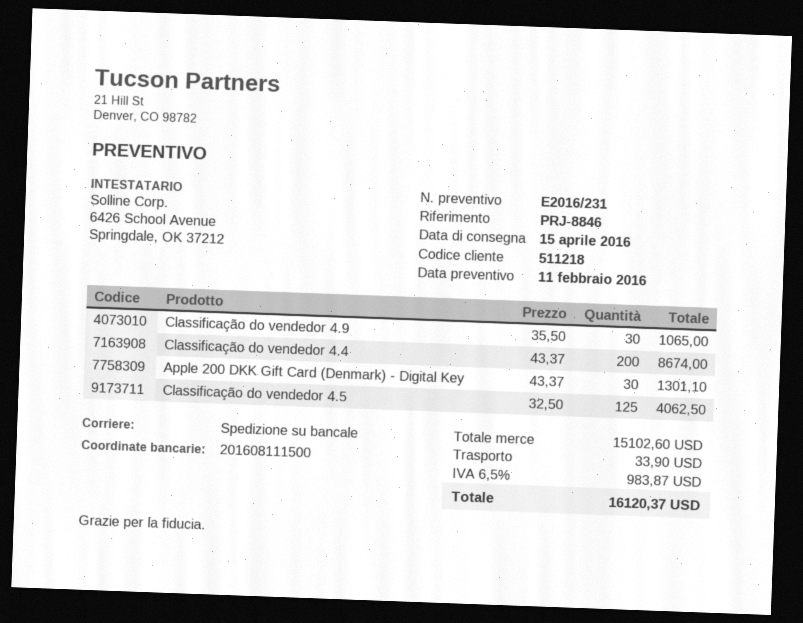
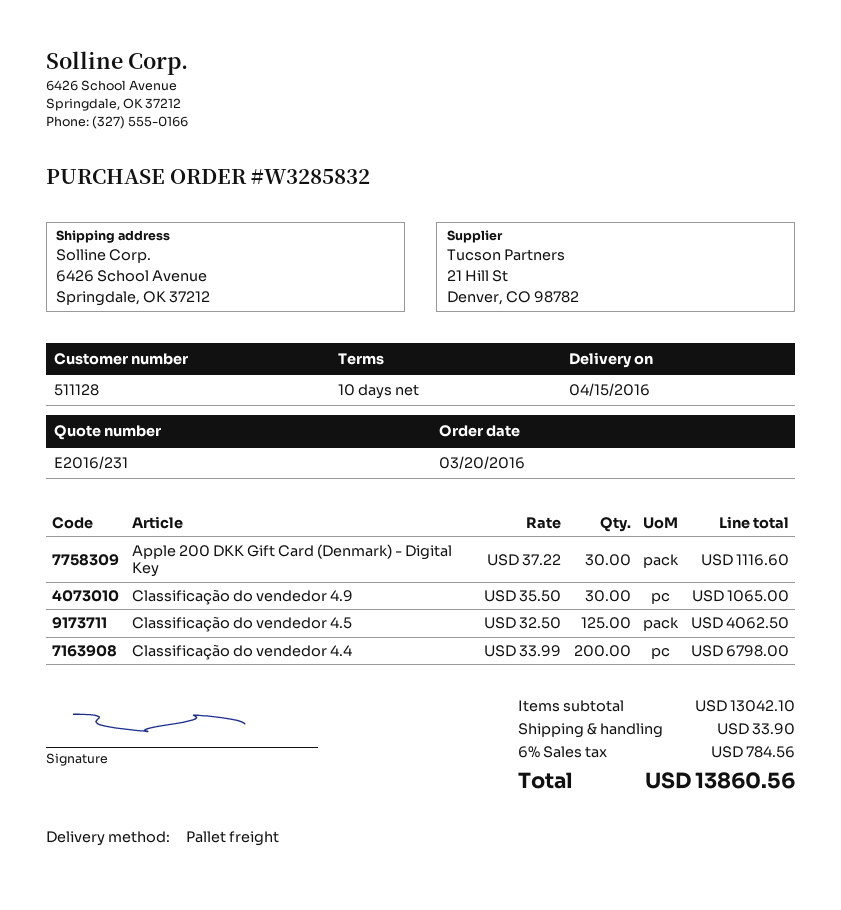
customer number: 511218 -> 511128
Classificação do vendedor 4.4: 200 x 43.37 = 8674.00 -> 200 x 33.99 = 6798.00
Apple 200 DKK Gift Card (Denmark) - Digital Key: 30 x 43.37 = 1301.10 -> 30 x 37.22 = 1116.60
subtotal: 15102.60 -> 13042.10
tax: 6.5% = 983.87 -> 6% = 784.56
total: 16120.37 -> 13860.56

